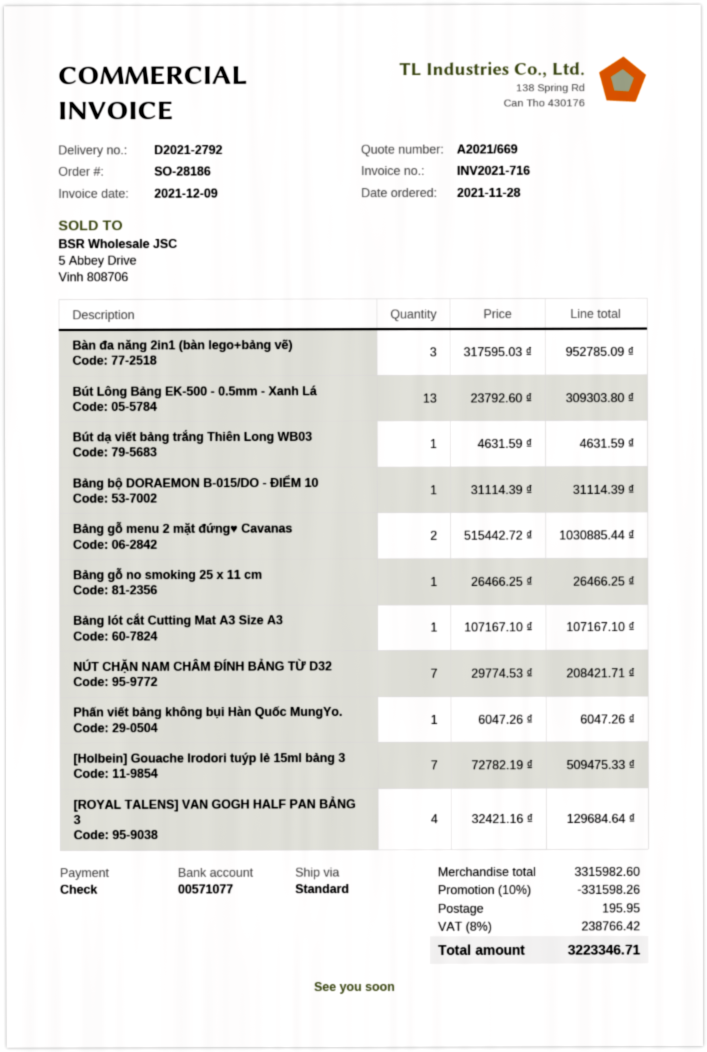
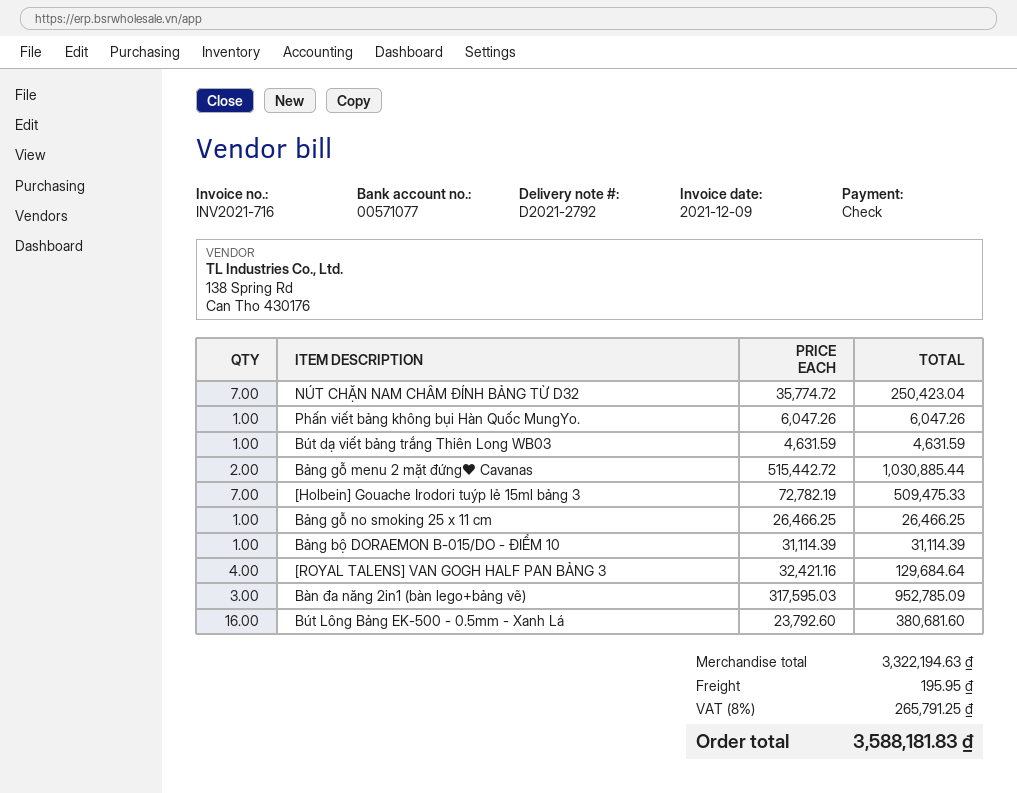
Bút Lông Bảng EK-500 - 0.5mm - Xanh Lá: 13 x 23792.60 = 309303.80 -> 16 x 23792.60 = 380681.60
Bảng lót cắt Cutting Mat A3 Size A3: 1 x 107167.10 = 107167.10 -> none
NÚT CHẶN NAM CHÂM ĐÍNH BẢNG TỪ D32: 7 x 29774.53 = 208421.71 -> 7 x 35774.72 = 250423.04
subtotal: 3315982.60 -> 3322194.63
discount: 10% = 331598.26 -> none
tax: 8% = 238766.42 -> 8% = 265791.25
total: 3223346.71 -> 3588181.83

